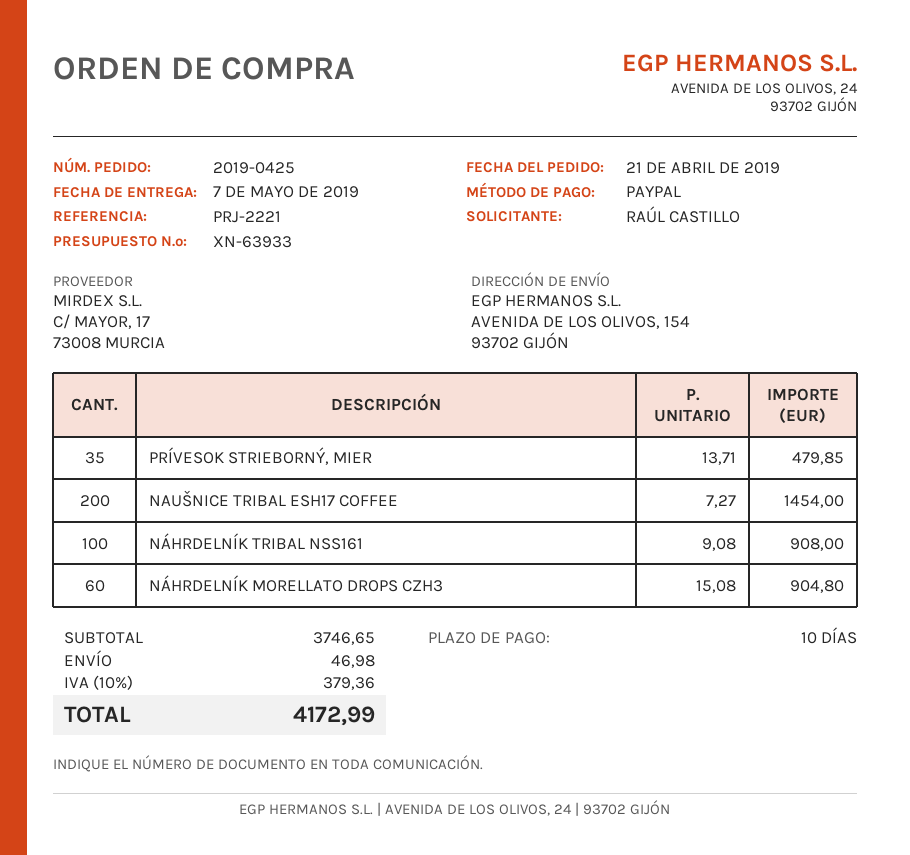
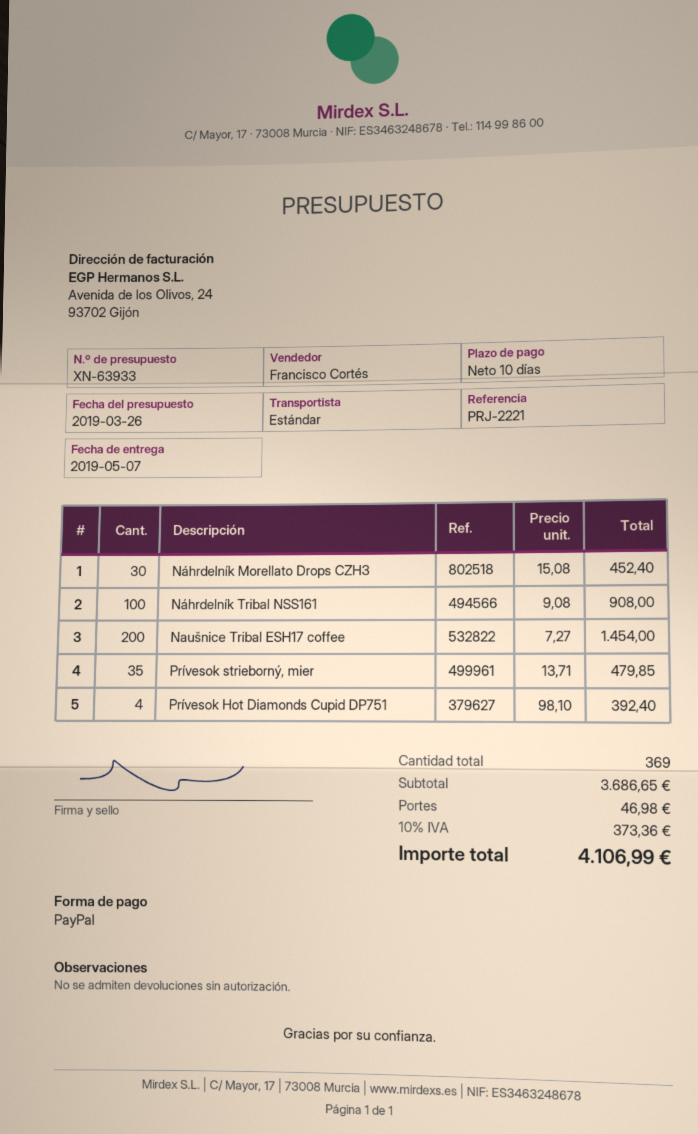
NÁHRDELNÍK MORELLATO DROPS CZH3: 60 x 15.08 = 904.80 -> 30 x 15.08 = 452.40
Prívesok Hot Diamonds Cupid DP751: none -> 4 x 98.10 = 392.40
subtotal: 3746.65 -> 3686.65
tax: 10% = 379.36 -> 10% = 373.36
total: 4172.99 -> 4106.99

